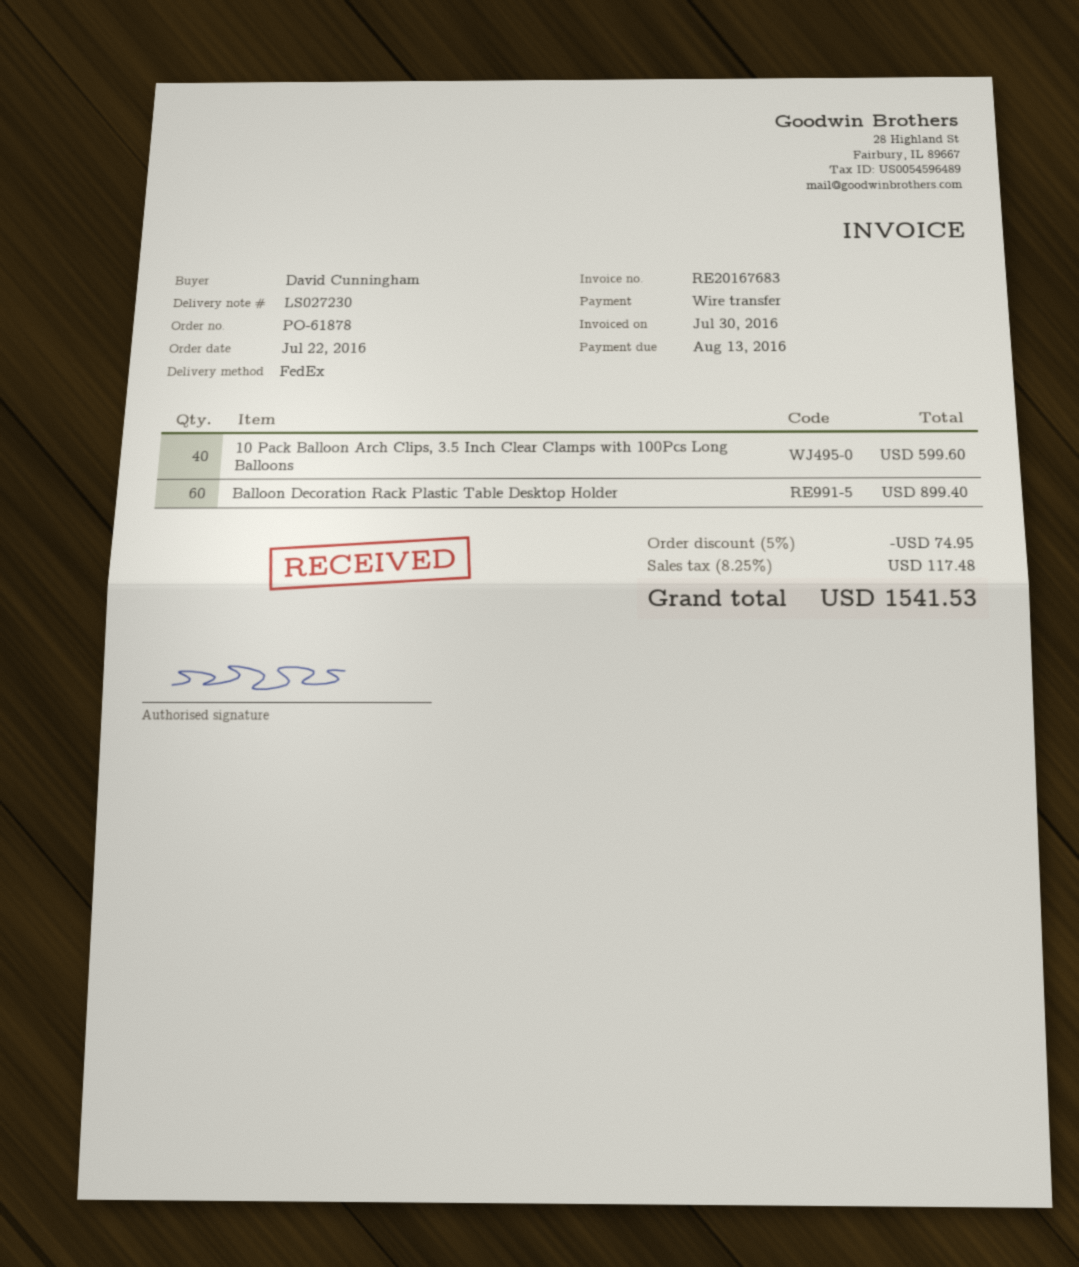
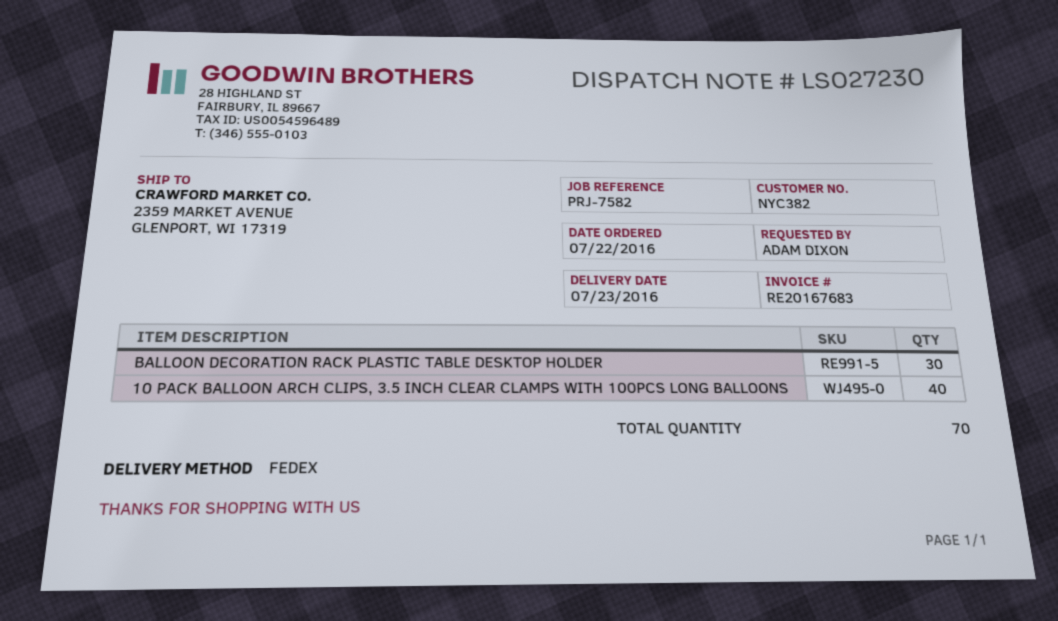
ordered by: David Cunningham -> ADAM DIXON
Balloon Decoration Rack Plastic Table Desktop Holder: 60 -> 30

